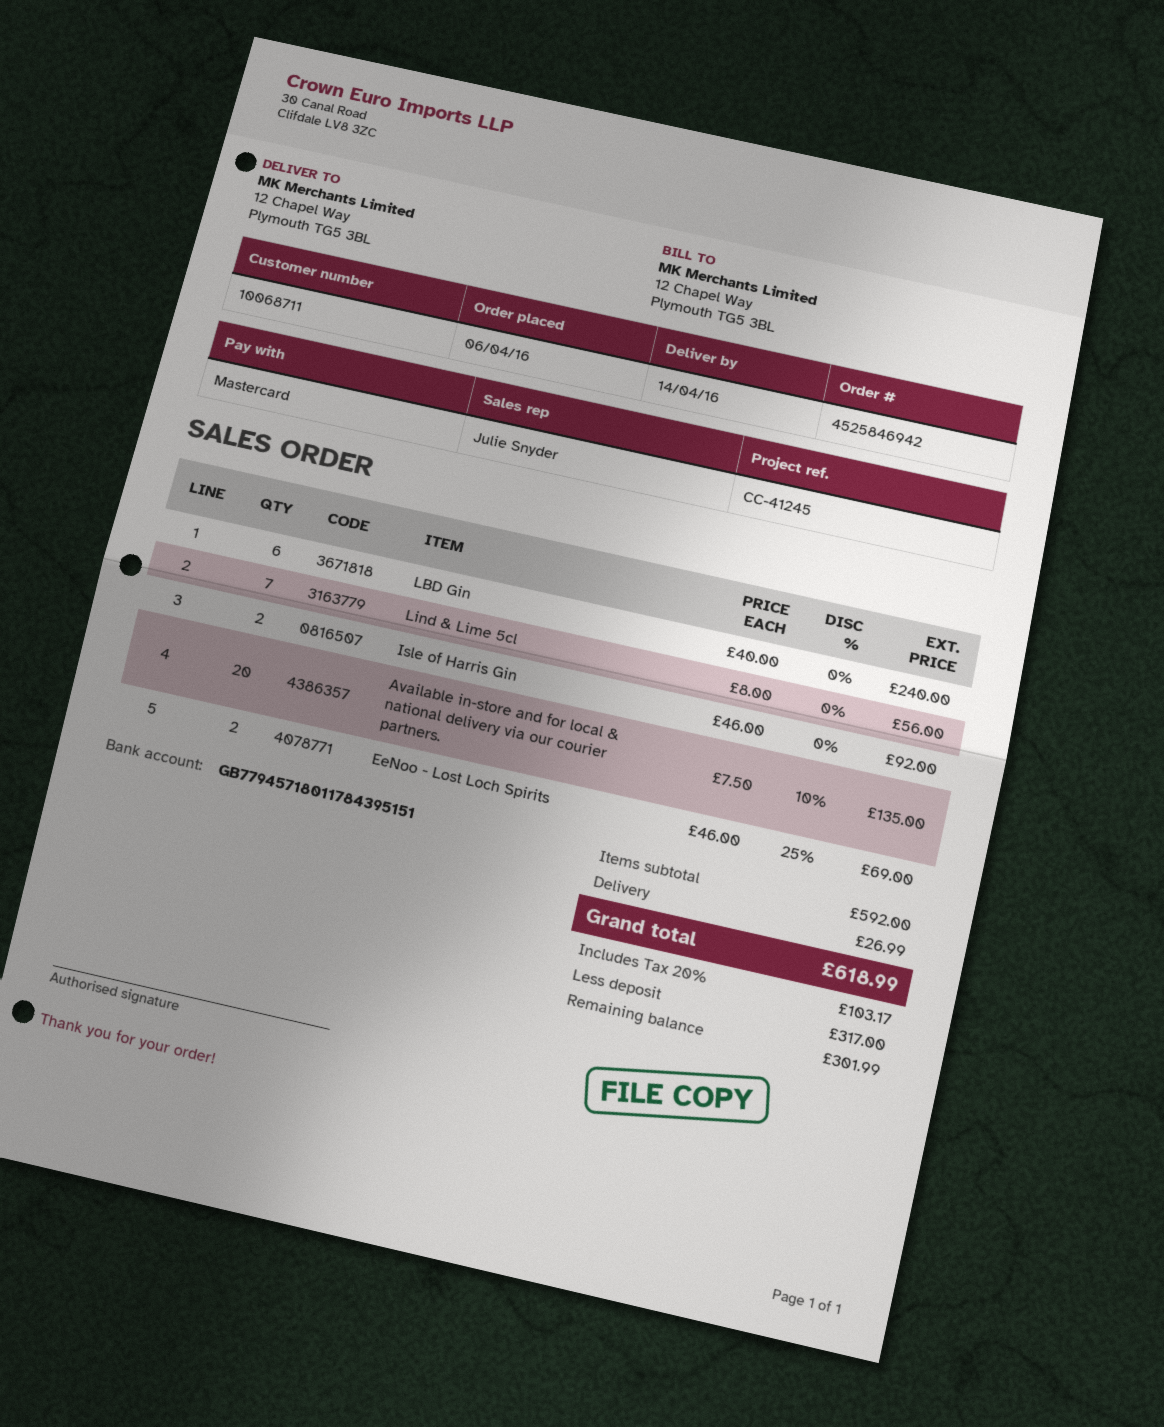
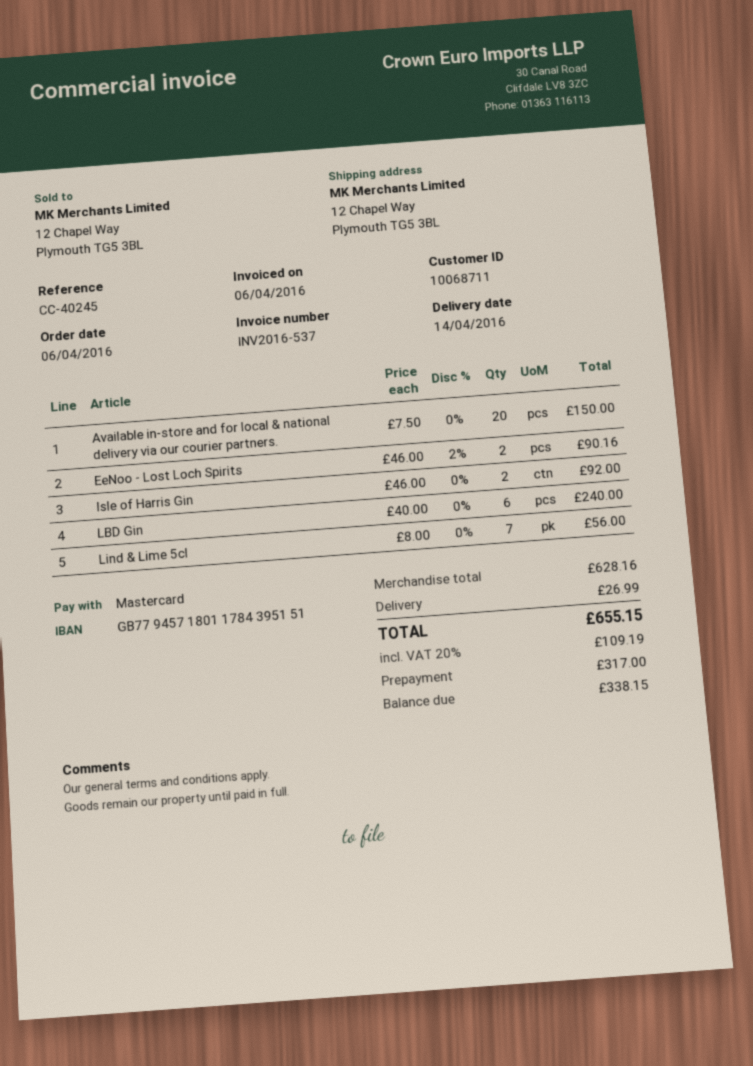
reference: CC-41245 -> CC-40245
Available in-store and for local & national delivery via our courier partners.: 20 x 7.50 - 10% = 135.00 -> 20 x 7.50 = 150.00
EeNoo - Lost Loch Spirits: 2 x 46.00 - 25% = 69.00 -> 2 x 46.00 - 2% = 90.16
subtotal: 592.00 -> 628.16
tax: 20% = 103.17 -> 20% = 109.19
total: 618.99 -> 655.15
balance: 301.99 -> 338.15

